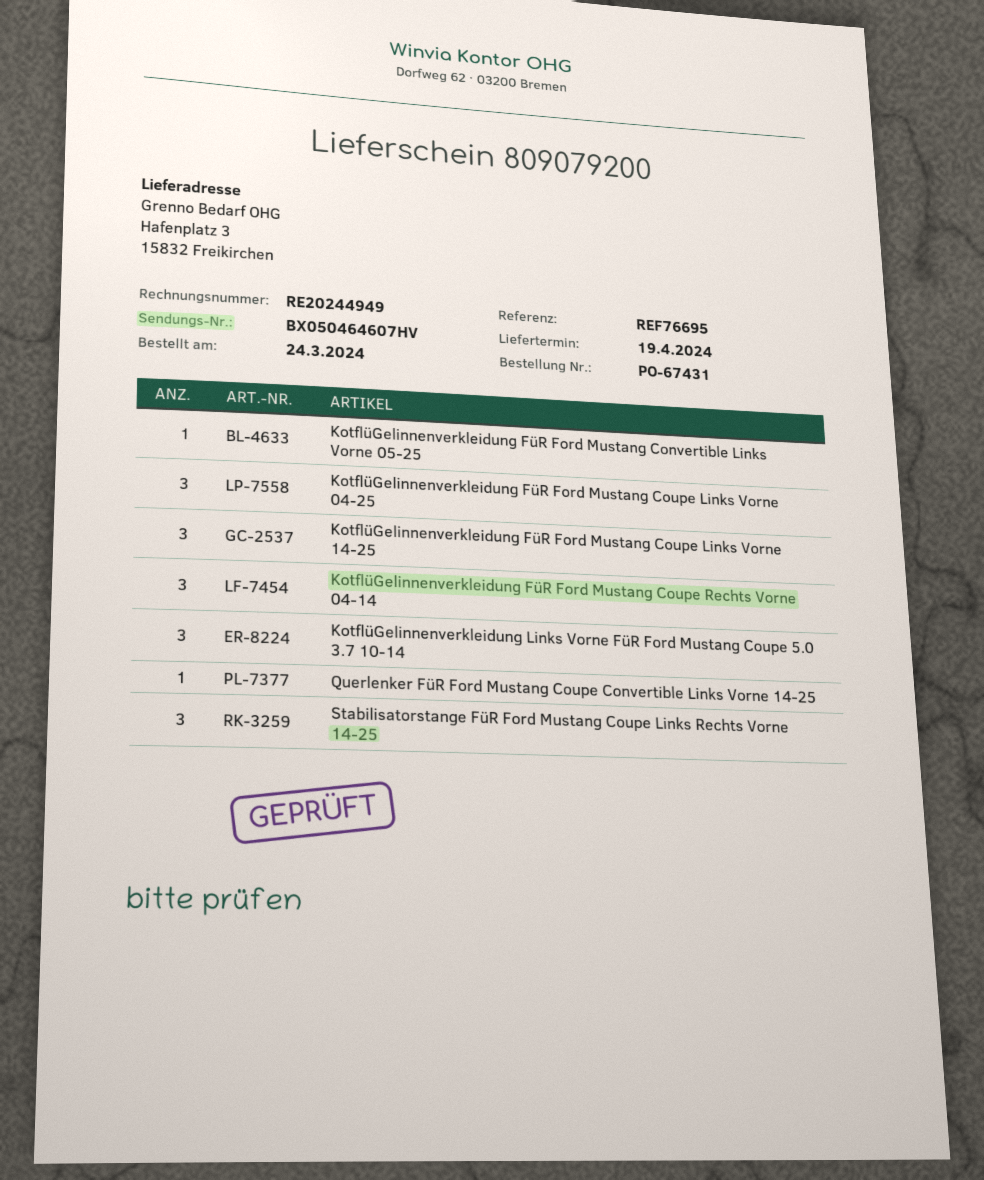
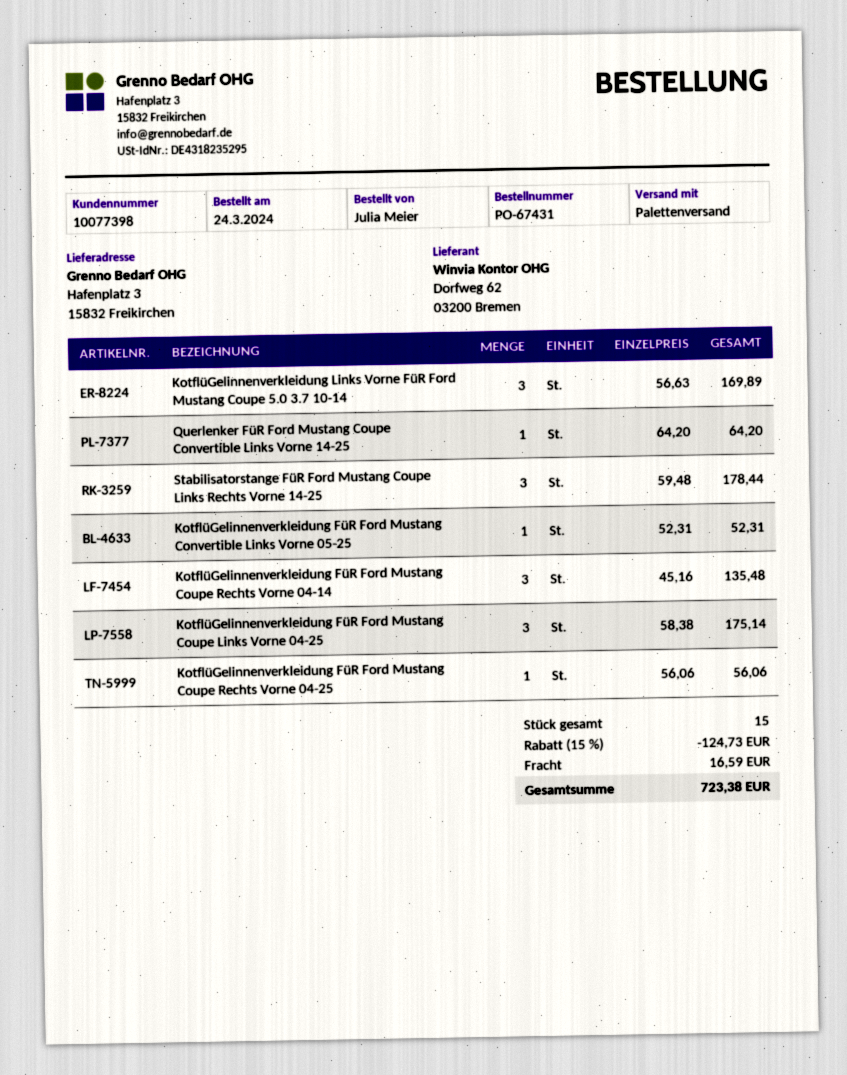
KotflüGelinnenverkleidung FüR Ford Mustang Coupe Links Vorne 14-25: 3 -> none
KotflüGelinnenverkleidung FüR Ford Mustang Coupe Rechts Vorne 04-25: none -> 1

